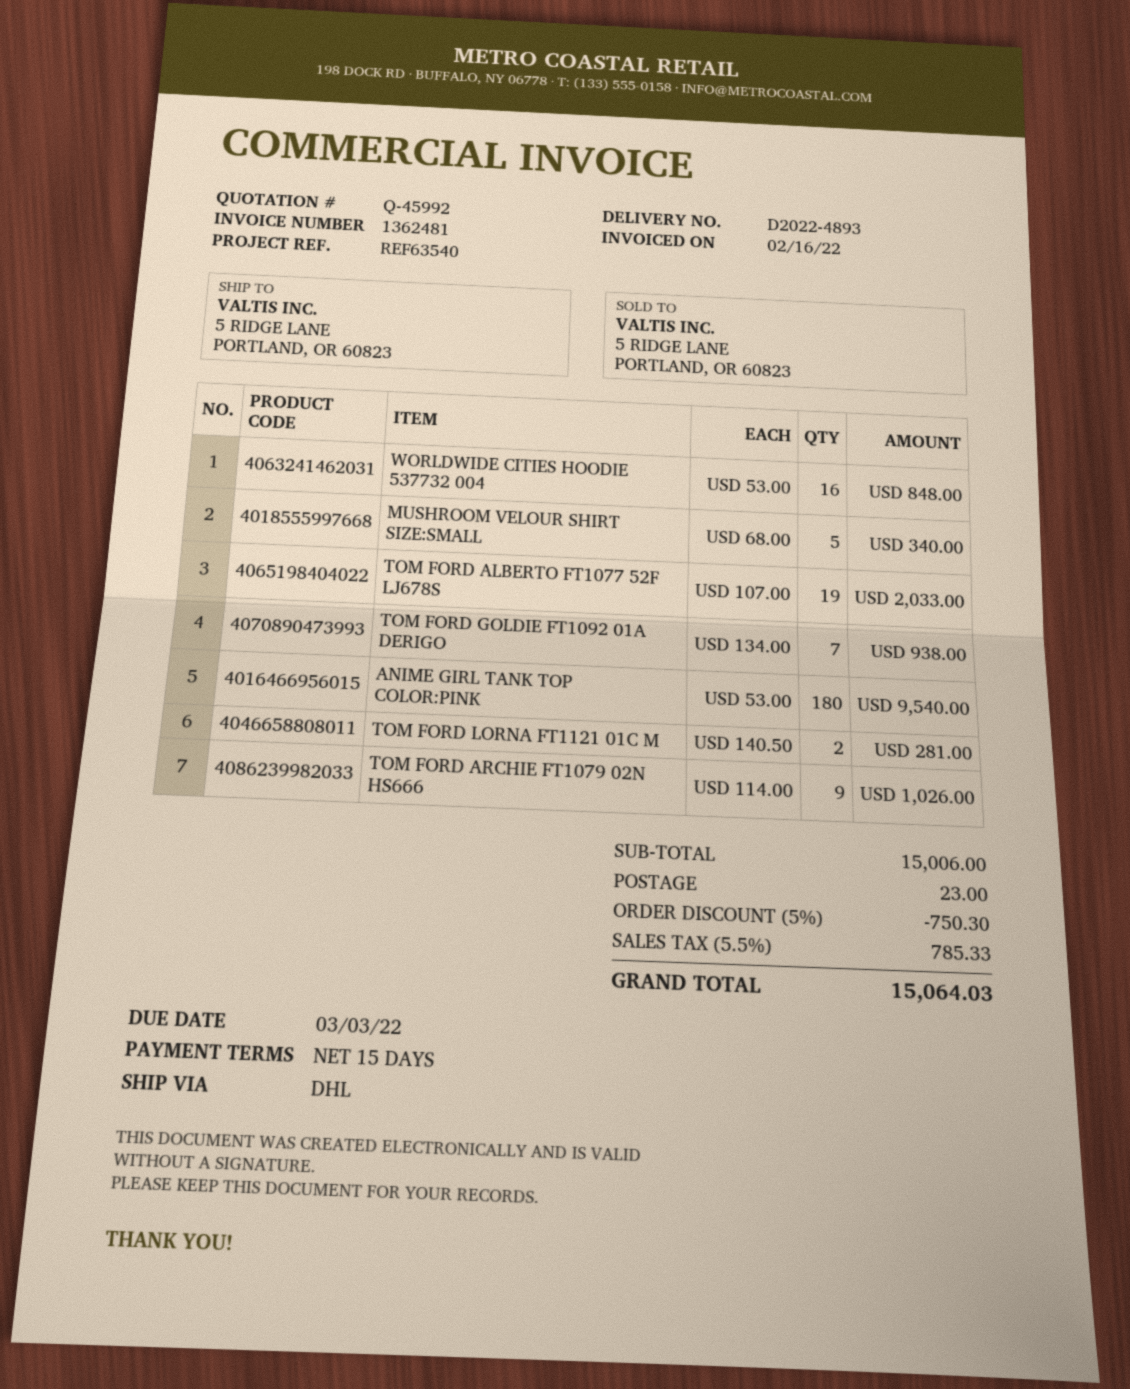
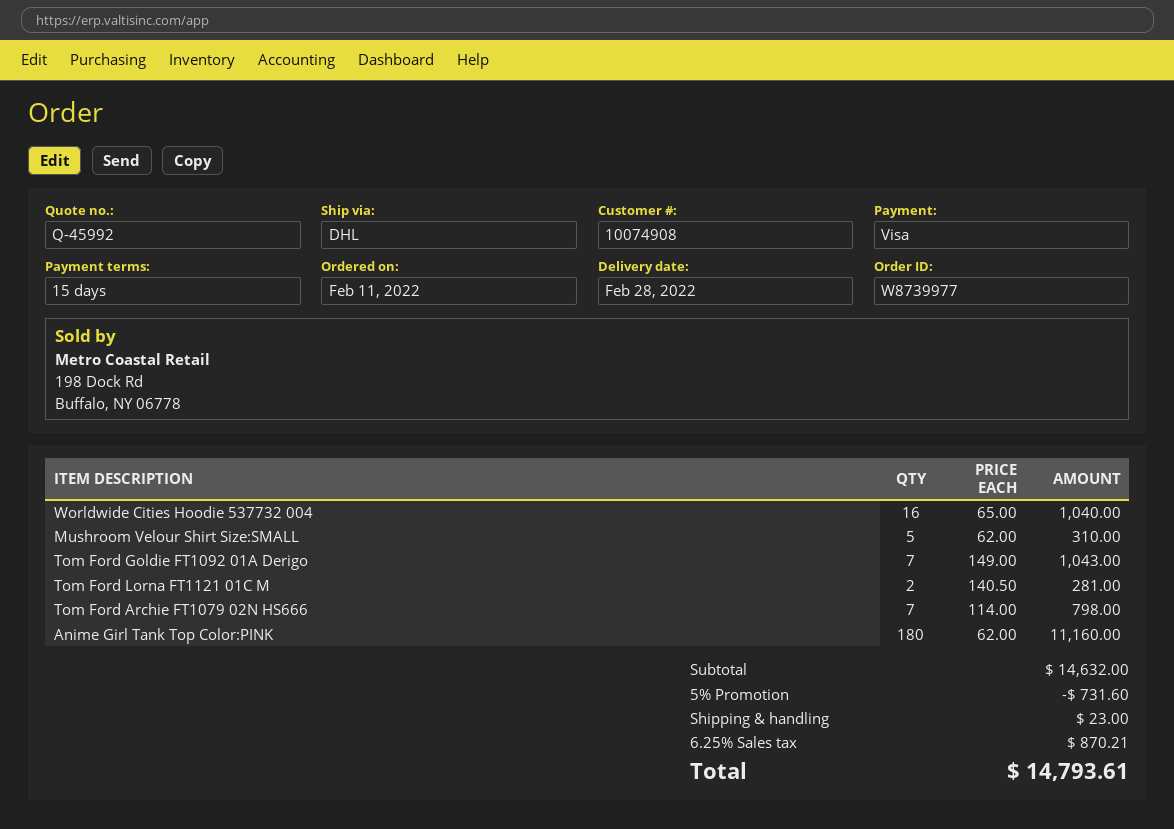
WORLDWIDE CITIES HOODIE 537732 004: 16 x 53.00 = 848.00 -> 16 x 65.00 = 1040.00
MUSHROOM VELOUR SHIRT SIZE:SMALL: 5 x 68.00 = 340.00 -> 5 x 62.00 = 310.00
TOM FORD ALBERTO FT1077 52F LJ678S: 19 x 107.00 = 2033.00 -> none
TOM FORD GOLDIE FT1092 01A DERIGO: 7 x 134.00 = 938.00 -> 7 x 149.00 = 1043.00
ANIME GIRL TANK TOP COLOR:PINK: 180 x 53.00 = 9540.00 -> 180 x 62.00 = 11160.00
TOM FORD ARCHIE FT1079 02N HS666: 9 x 114.00 = 1026.00 -> 7 x 114.00 = 798.00
subtotal: 15006.00 -> 14632.00
discount: 5% = 750.30 -> 5% = 731.60
tax: 5.5% = 785.33 -> 6.25% = 870.21
total: 15064.03 -> 14793.61

